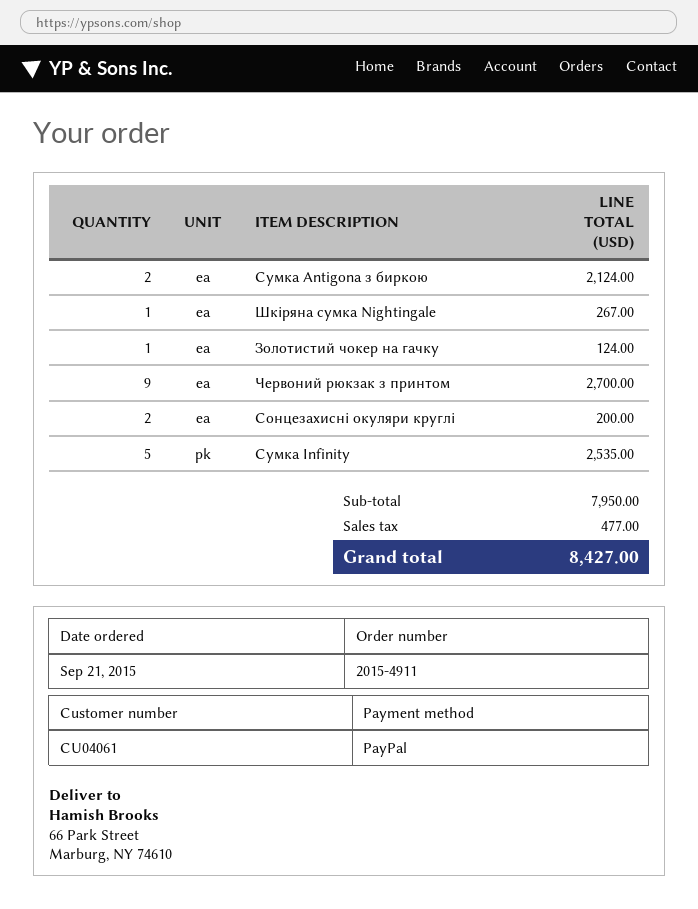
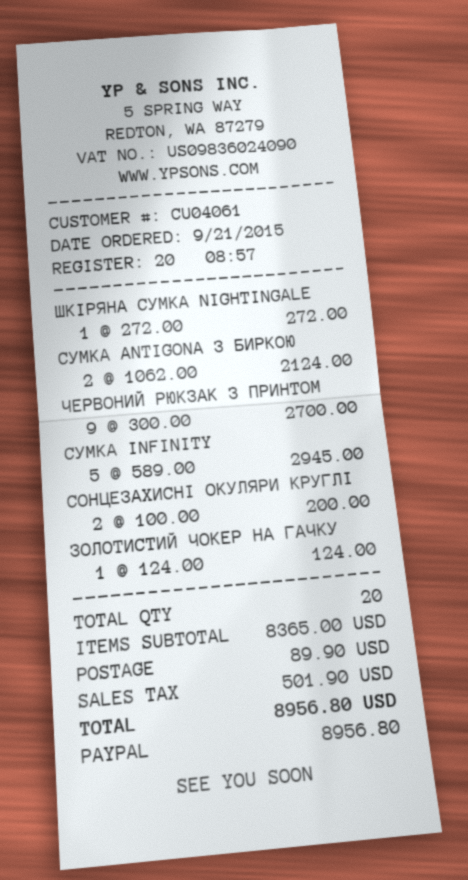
Шкіряна сумка Nightingale: 1 for 267.00 -> 1 for 272.00
Сумка Infinity: 5 for 2535.00 -> 5 for 2945.00
subtotal: 7950.00 -> 8365.00
shipping: none -> 89.90
tax: 477.00 -> 501.90
total: 8427.00 -> 8956.80

